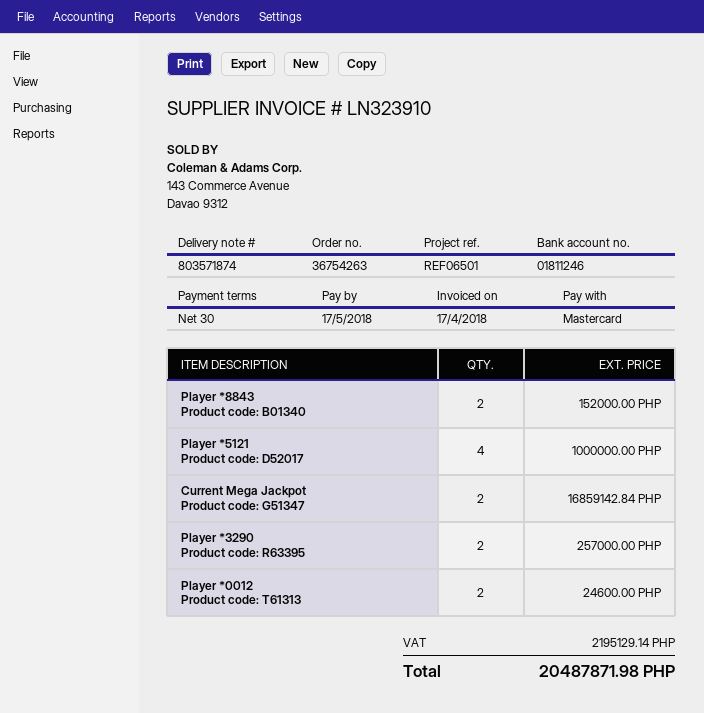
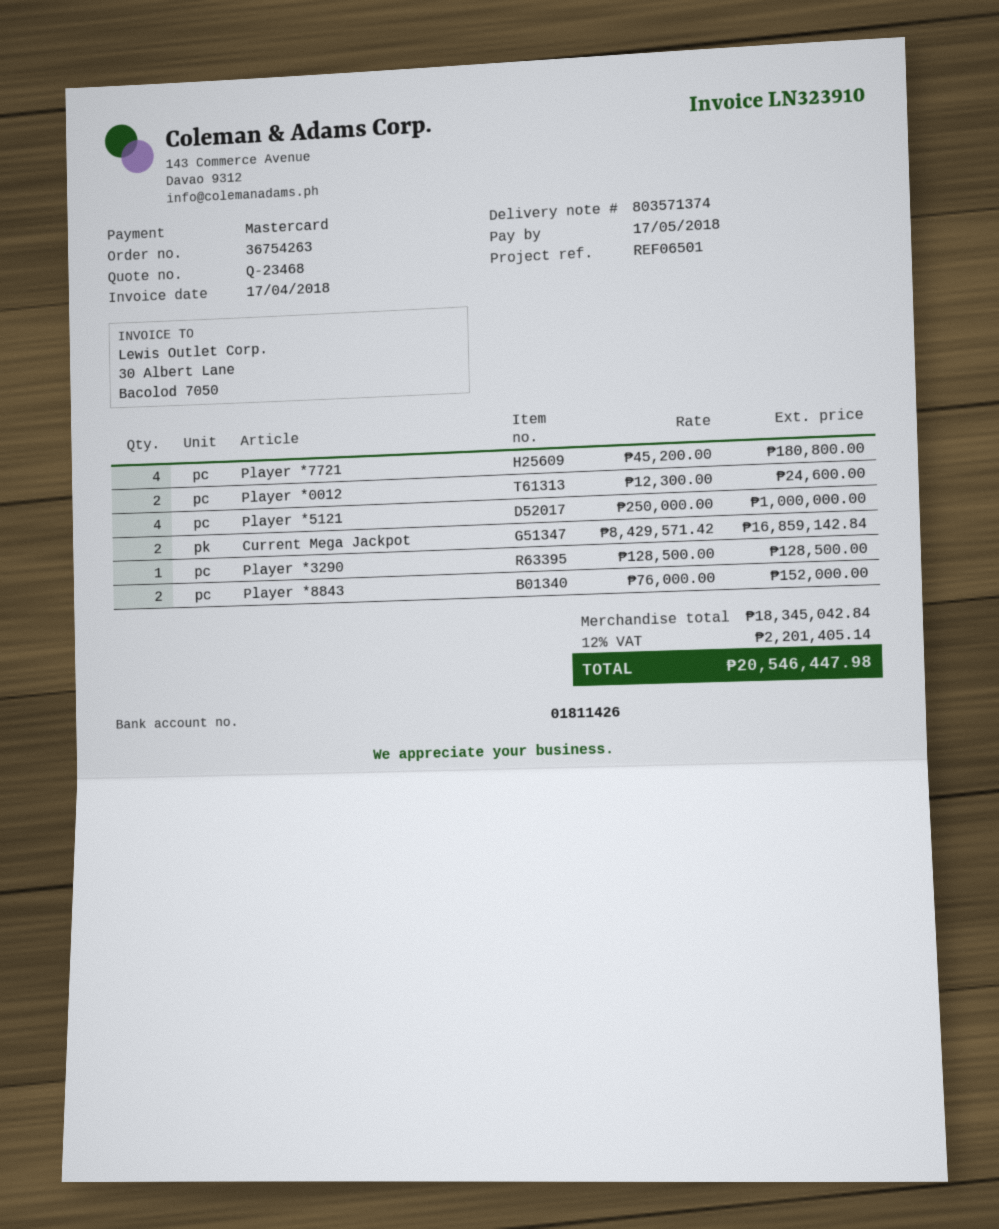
delivery note number: 803571874 -> 803571374
bank account: 01811246 -> 01811426
Player *3290: 2 for 257000.00 -> 1 for 128500.00
Player *7721: none -> 4 for 180800.00
tax: 2195129.14 -> 2201405.14
total: 20487871.98 -> 20546447.98

